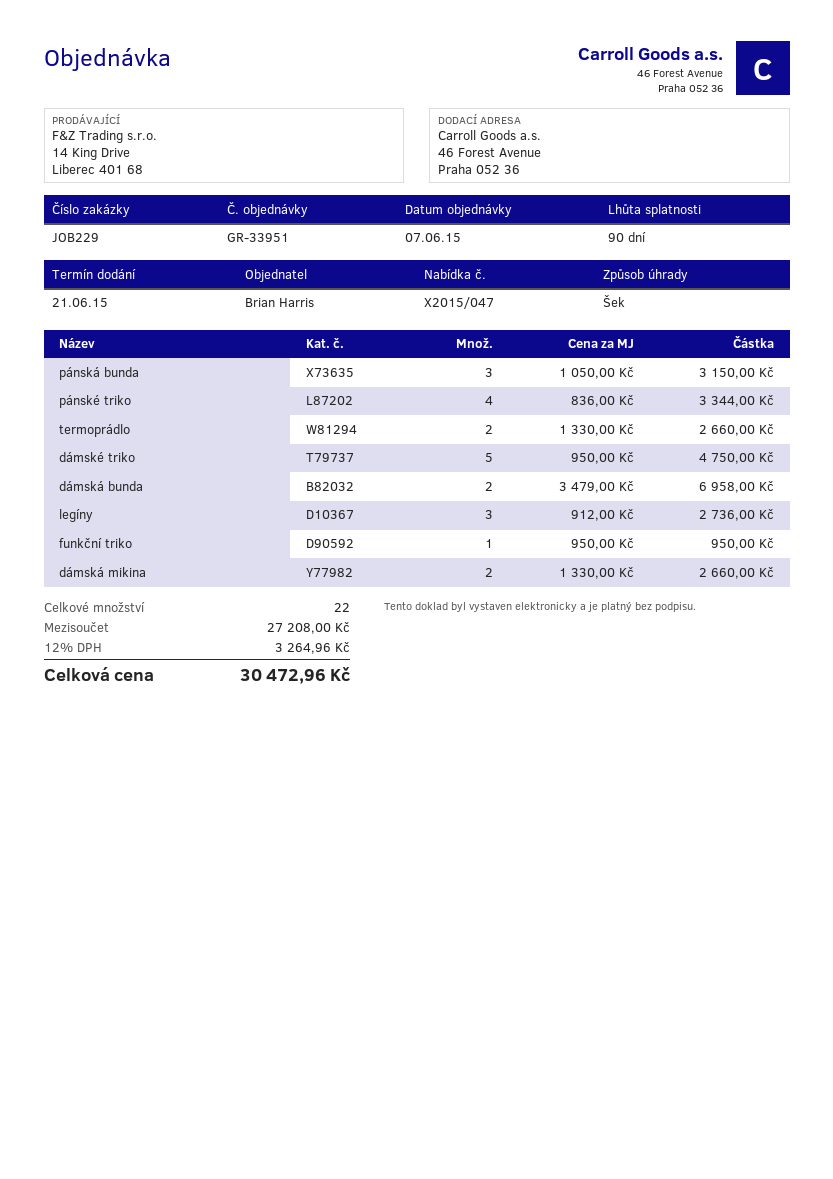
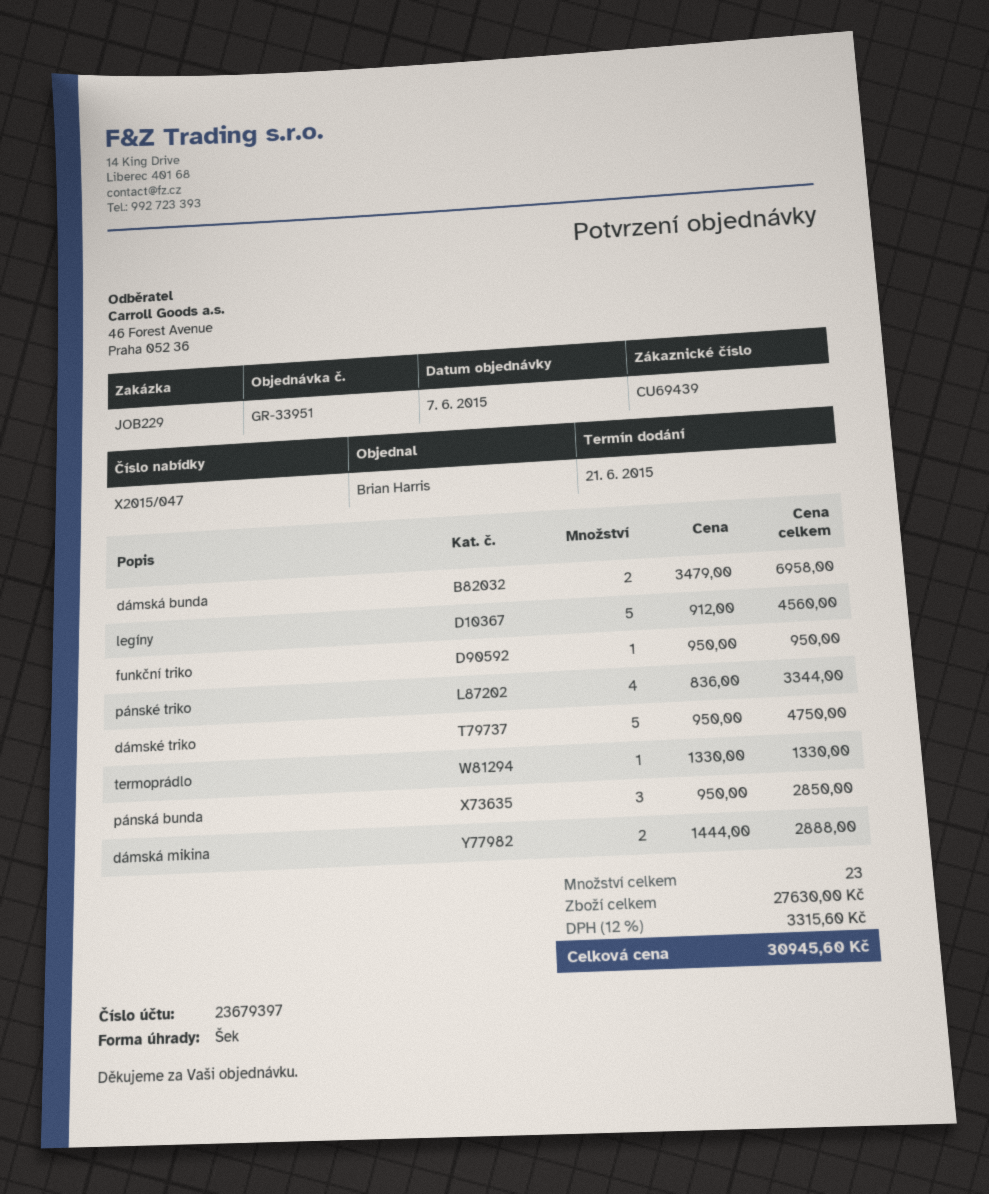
pánská bunda: 3 x 1050.00 = 3150.00 -> 3 x 950.00 = 2850.00
termoprádlo: 2 x 1330.00 = 2660.00 -> 1 x 1330.00 = 1330.00
legíny: 3 x 912.00 = 2736.00 -> 5 x 912.00 = 4560.00
dámská mikina: 2 x 1330.00 = 2660.00 -> 2 x 1444.00 = 2888.00
total quantity: 22 -> 23
subtotal: 27208.00 -> 27630.00
tax: 12% = 3264.96 -> 12% = 3315.60
total: 30472.96 -> 30945.60

